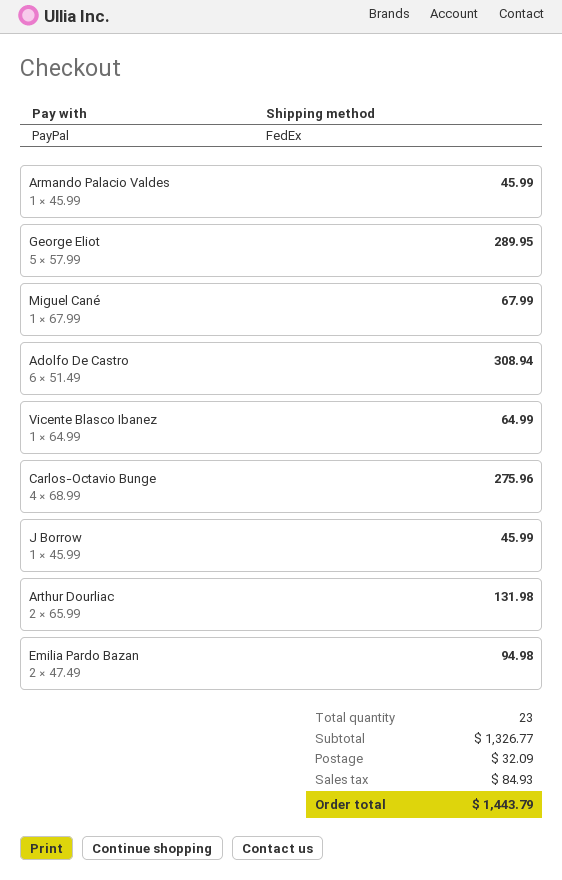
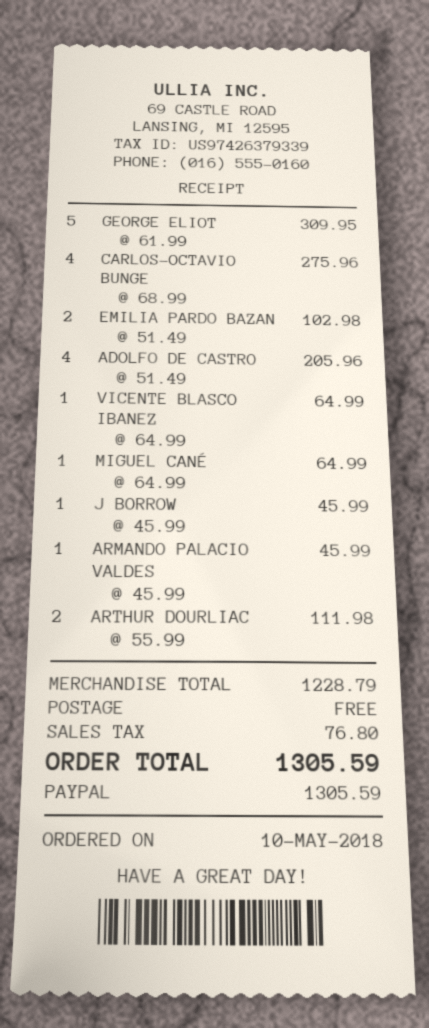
George Eliot: 5 x 57.99 = 289.95 -> 5 x 61.99 = 309.95
Miguel Cané: 1 x 67.99 = 67.99 -> 1 x 64.99 = 64.99
Adolfo De Castro: 6 x 51.49 = 308.94 -> 4 x 51.49 = 205.96
Arthur Dourliac: 2 x 65.99 = 131.98 -> 2 x 55.99 = 111.98
Emilia Pardo Bazan: 2 x 47.49 = 94.98 -> 2 x 51.49 = 102.98
subtotal: 1326.77 -> 1228.79
shipping: 32.09 -> 0.00
tax: 84.93 -> 76.80
total: 1443.79 -> 1305.59

